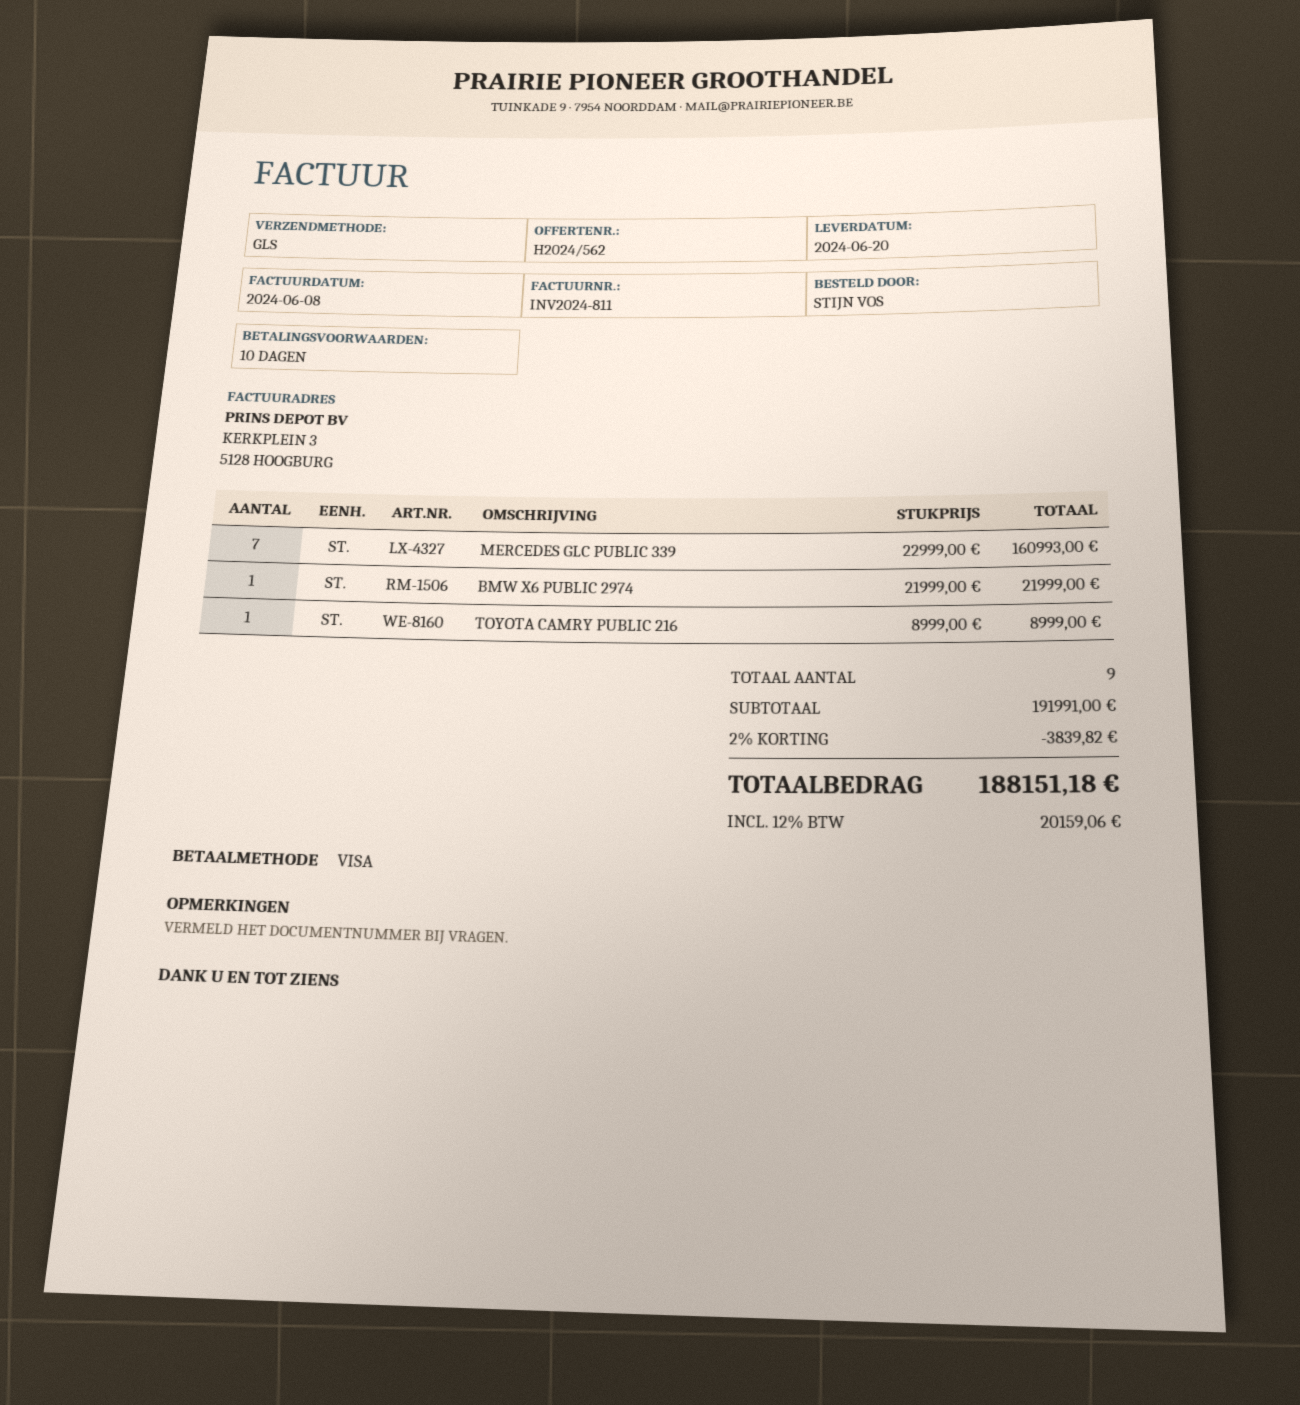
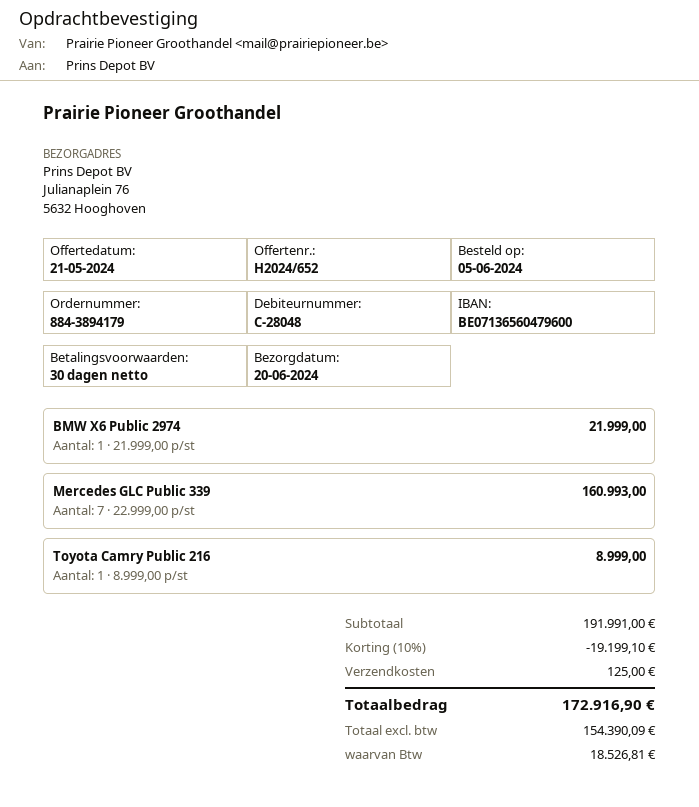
quote number: H2024/562 -> H2024/652
payment terms: 10 days -> 30 days
discount: 2% = 3839.82 -> 10% = 19199.10
shipping: none -> 125.00
tax: 20159.06 -> 18526.81
total: 188151.18 -> 172916.90

